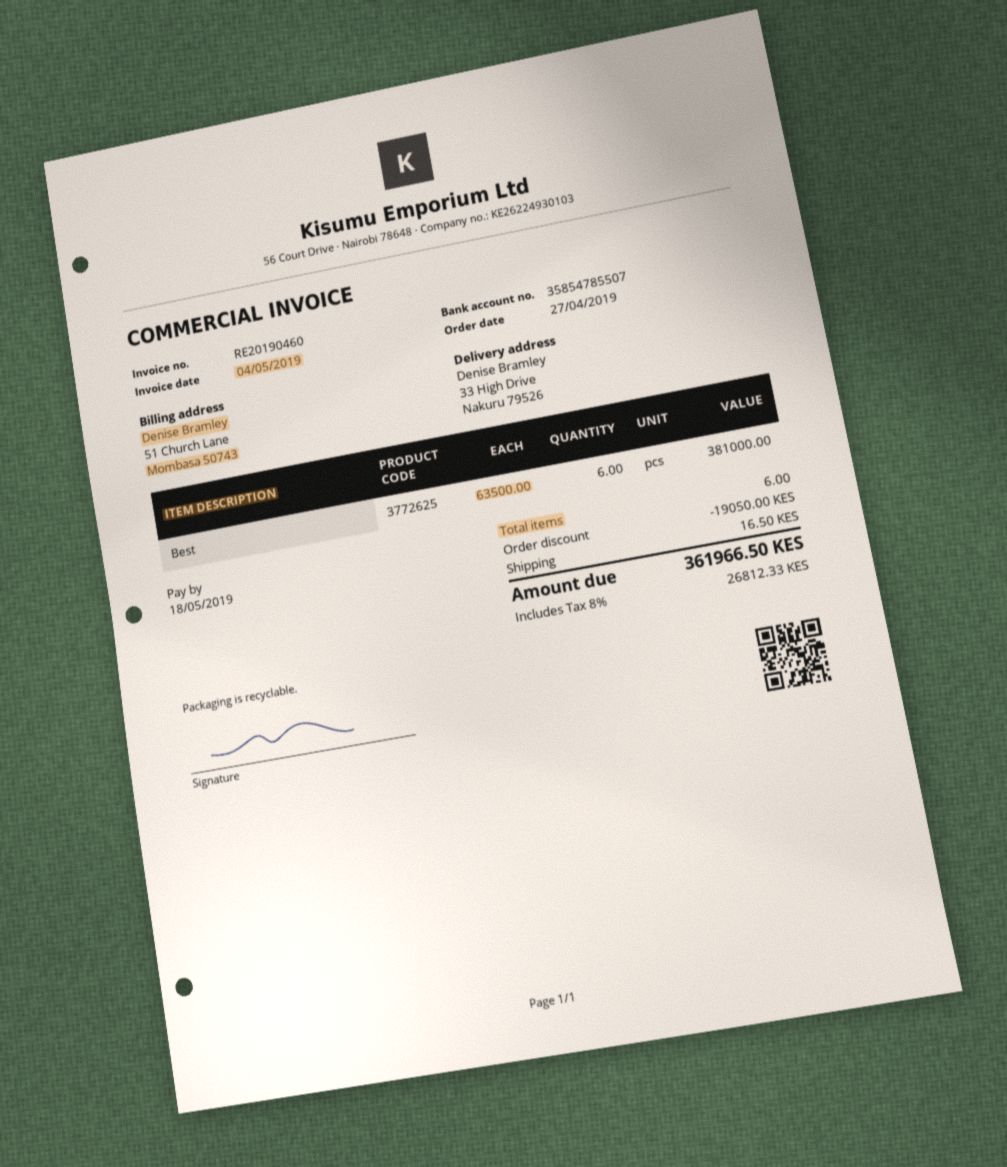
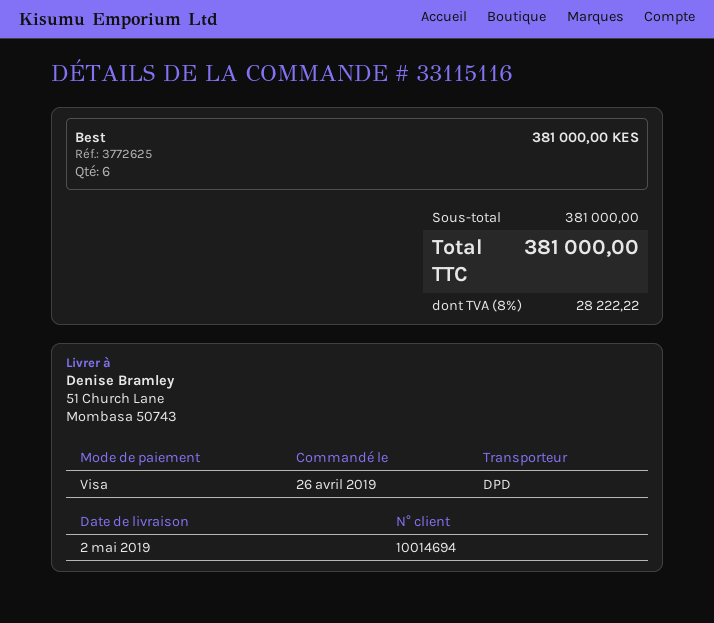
order date: 2019-04-27 -> 2019-04-26
ship to: 33 High Drive, Nakuru 79526 -> 51 Church Lane, Mombasa 50743
discount: 19050.00 -> none
shipping: 16.50 -> none
tax: 8% = 26812.33 -> 8% = 28222.22
total: 361966.50 -> 381000.00

